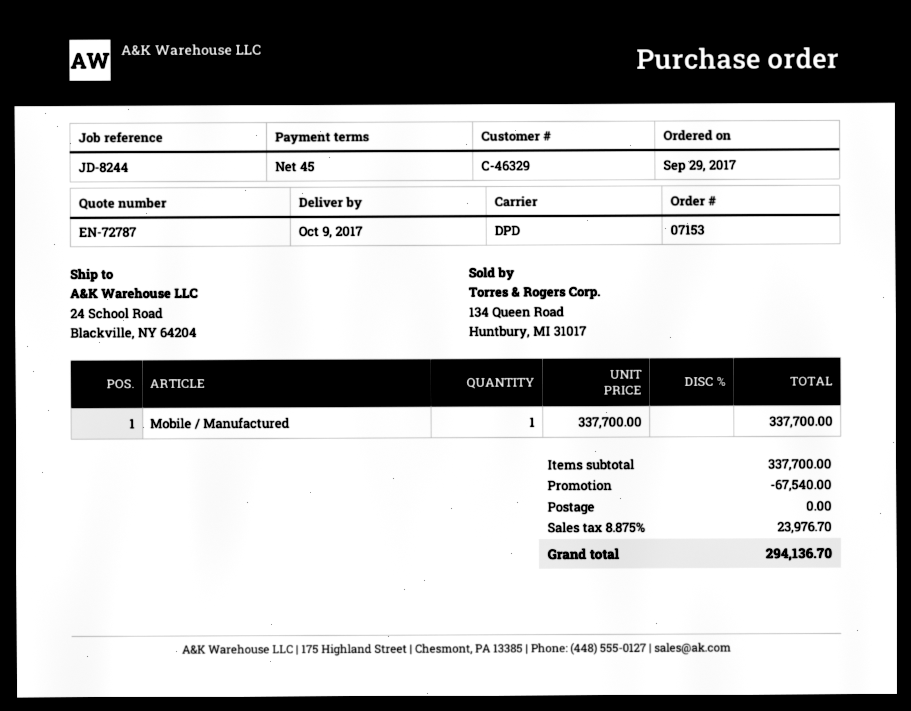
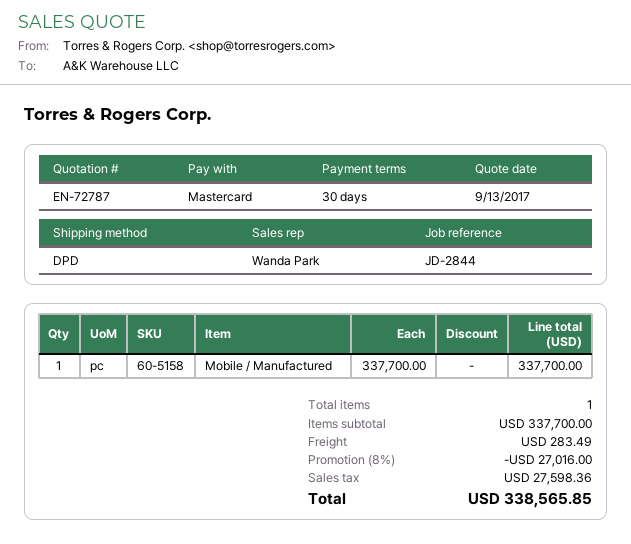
payment terms: 45 days -> 30 days
reference: JD-8244 -> JD-2844
discount: 67540.00 -> 27016.00
shipping: 0.00 -> 283.49
tax: 23976.70 -> 27598.36
total: 294136.70 -> 338565.85

